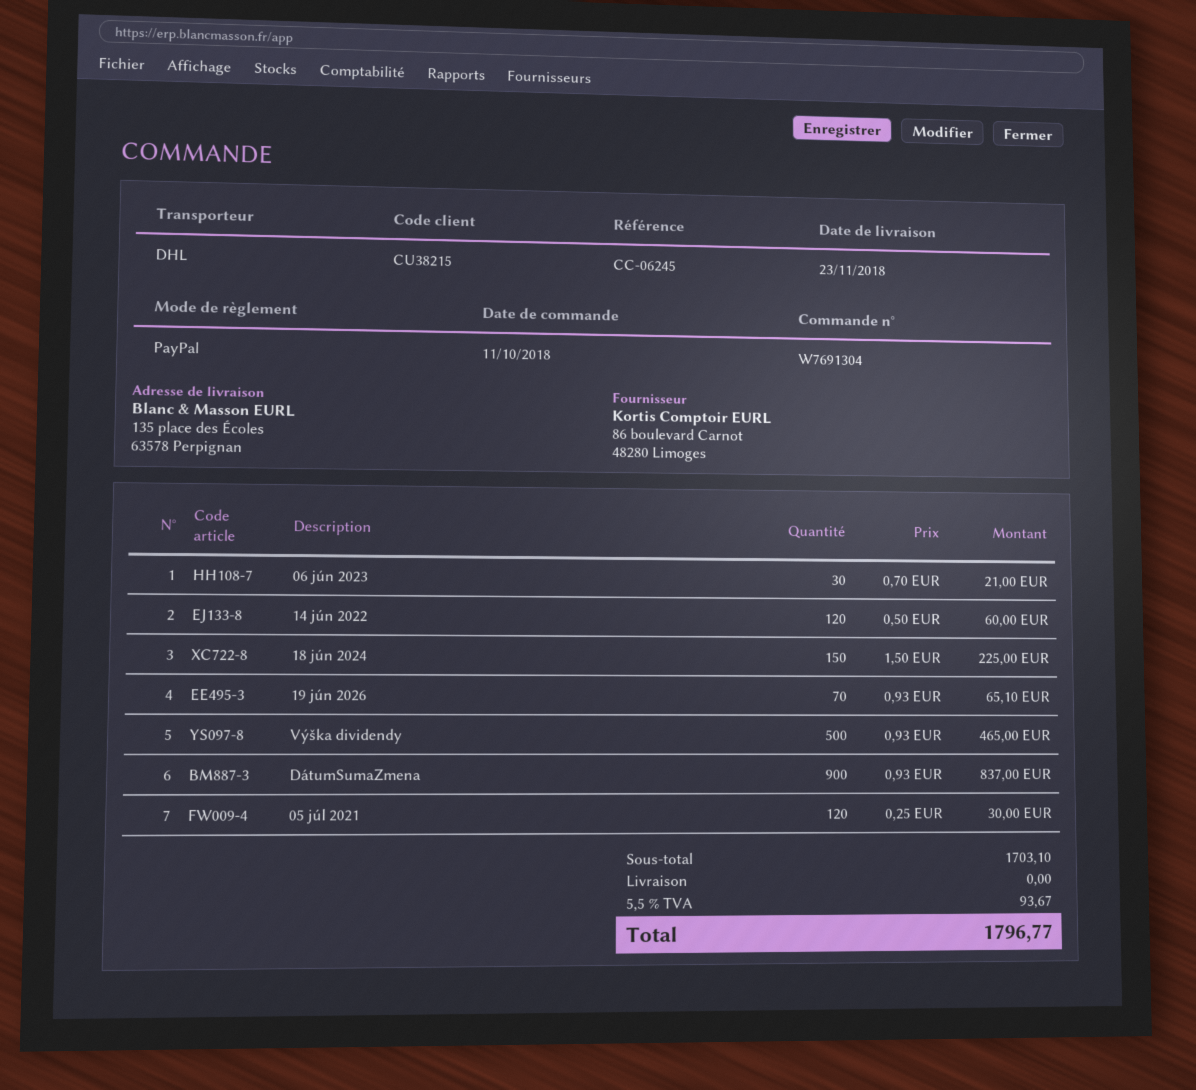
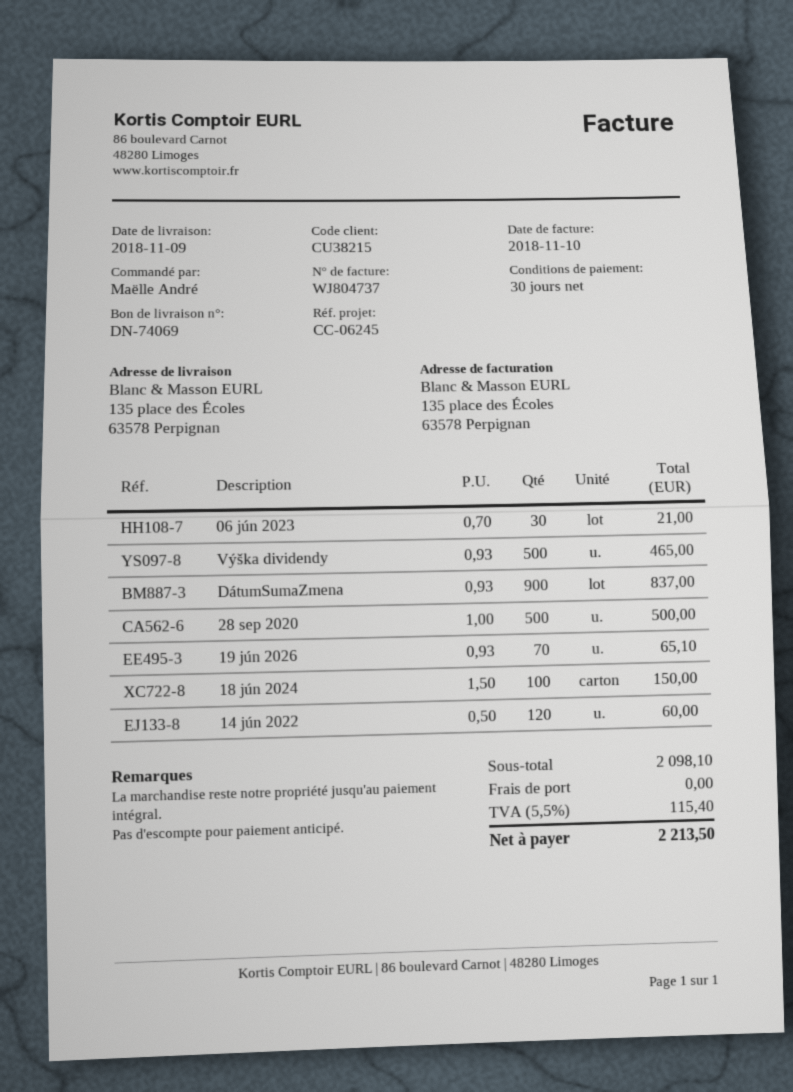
delivery date: 2018-11-23 -> 2018-11-09
18 jún 2024: 150 x 1.50 = 225.00 -> 100 x 1.50 = 150.00
05 júl 2021: 120 x 0.25 = 30.00 -> none
28 sep 2020: none -> 500 x 1.00 = 500.00
subtotal: 1703.10 -> 2098.10
tax: 5.5% = 93.67 -> 5.5% = 115.40
total: 1796.77 -> 2213.50

